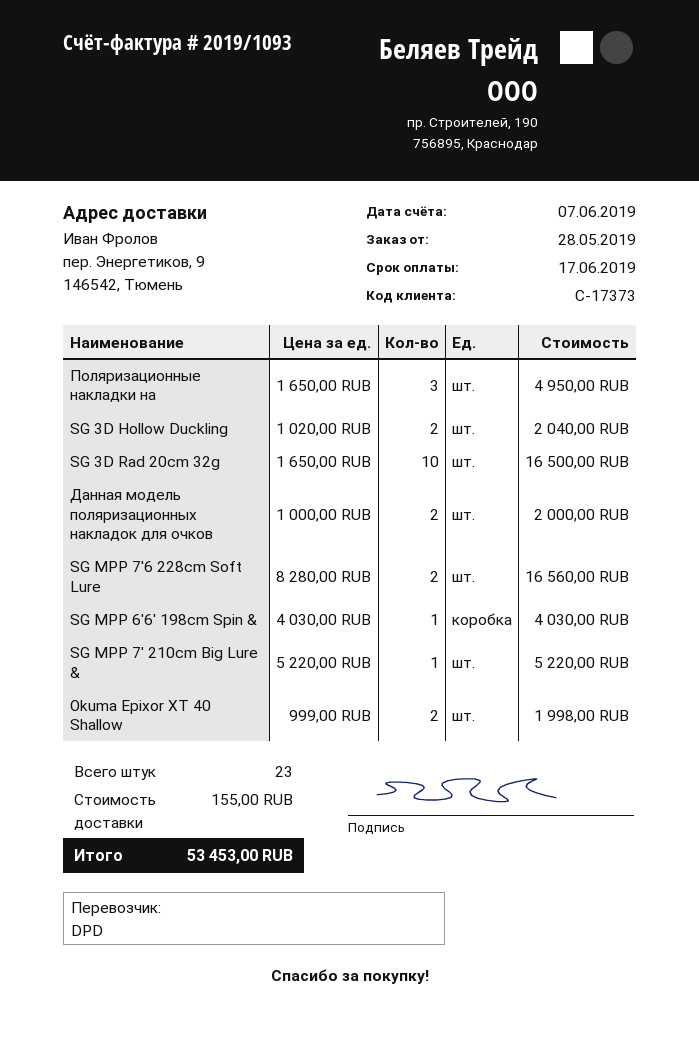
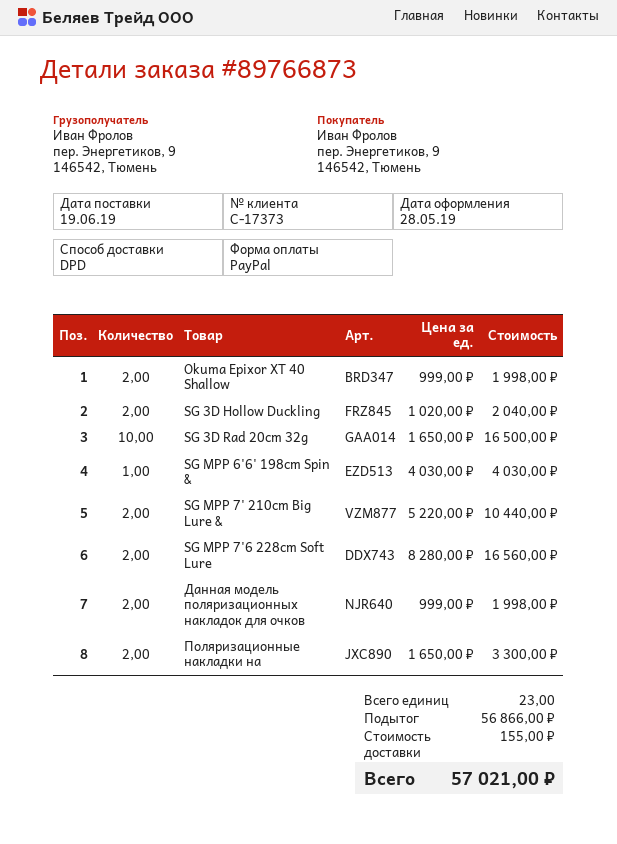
Поляризационные накладки на: 3 x 1650.00 = 4950.00 -> 2 x 1650.00 = 3300.00
Данная модель поляризационных накладок для очков: 2 x 1000.00 = 2000.00 -> 2 x 999.00 = 1998.00
SG MPP 7' 210cm Big Lure &: 1 x 5220.00 = 5220.00 -> 2 x 5220.00 = 10440.00
total: 53453.00 -> 57021.00

